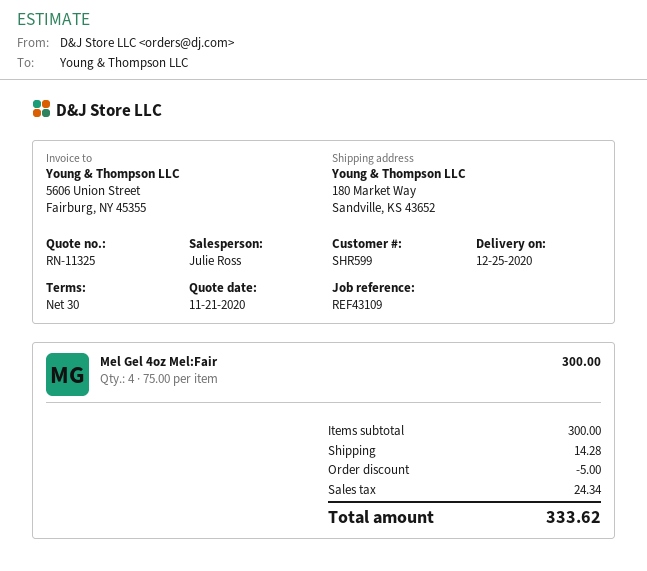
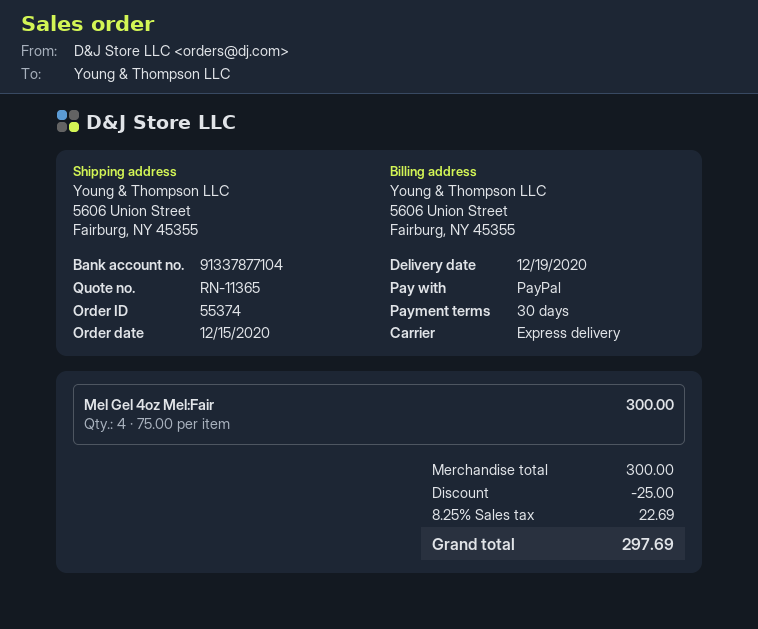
quote number: RN-11325 -> RN-11365
delivery date: 2020-12-25 -> 2020-12-19
ship to: 180 Market Way, Sandville, KS 43652 -> 5606 Union Street, Fairburg, NY 45355
discount: 5.00 -> 25.00
shipping: 14.28 -> none
tax: 24.34 -> 22.69
total: 333.62 -> 297.69

